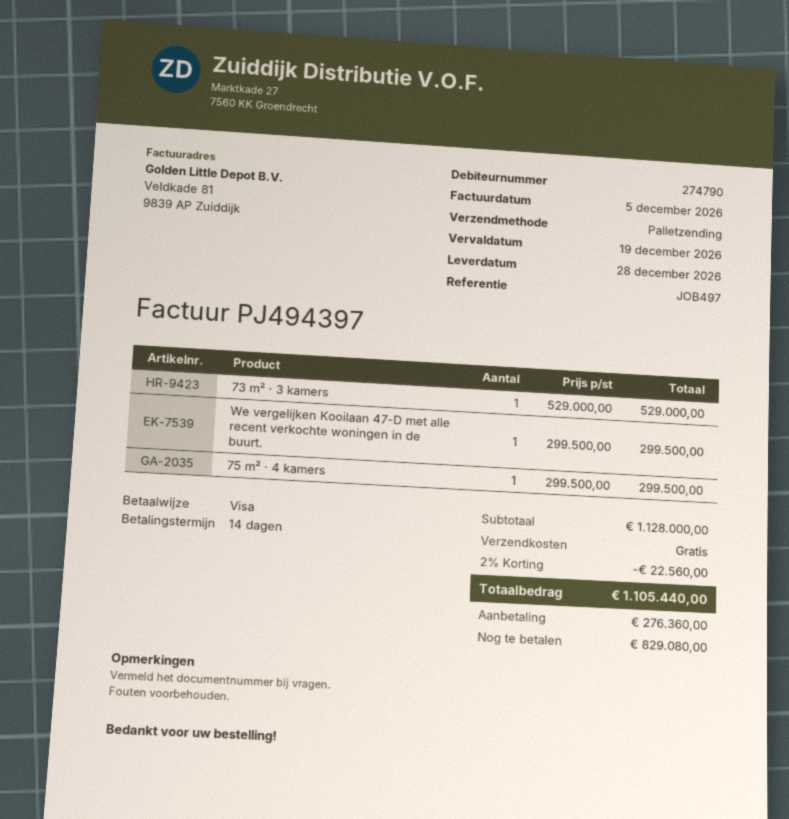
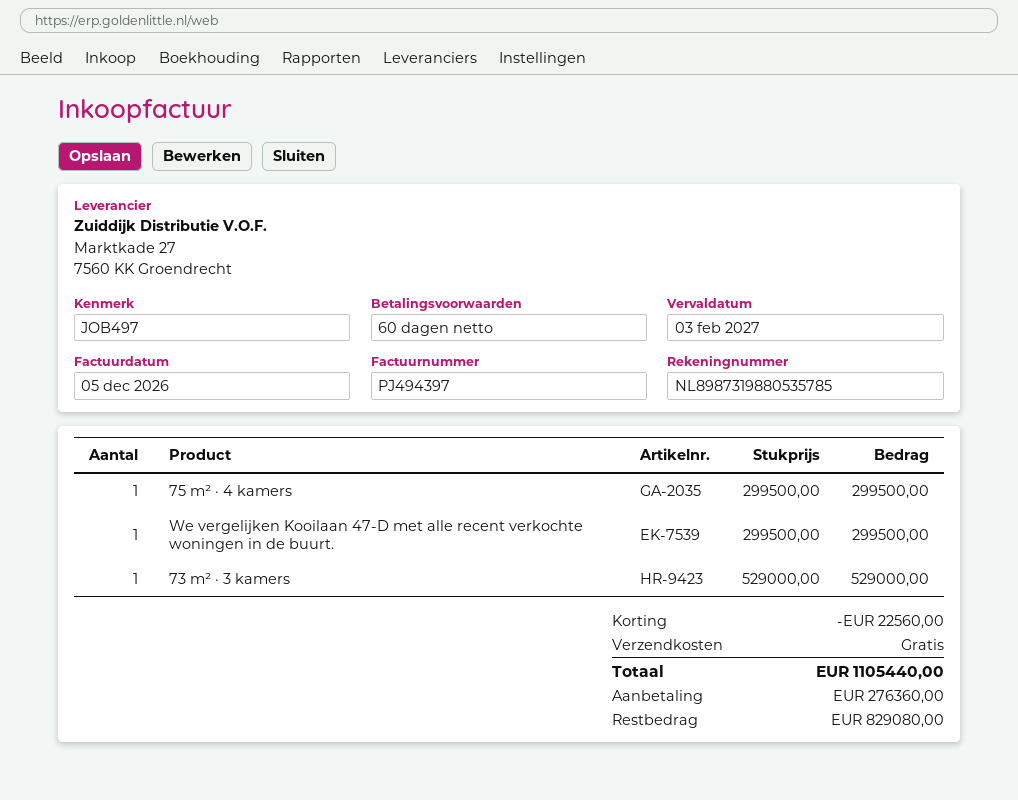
payment terms: 14 days -> 60 days
due date: 2026-12-19 -> 2027-02-03

